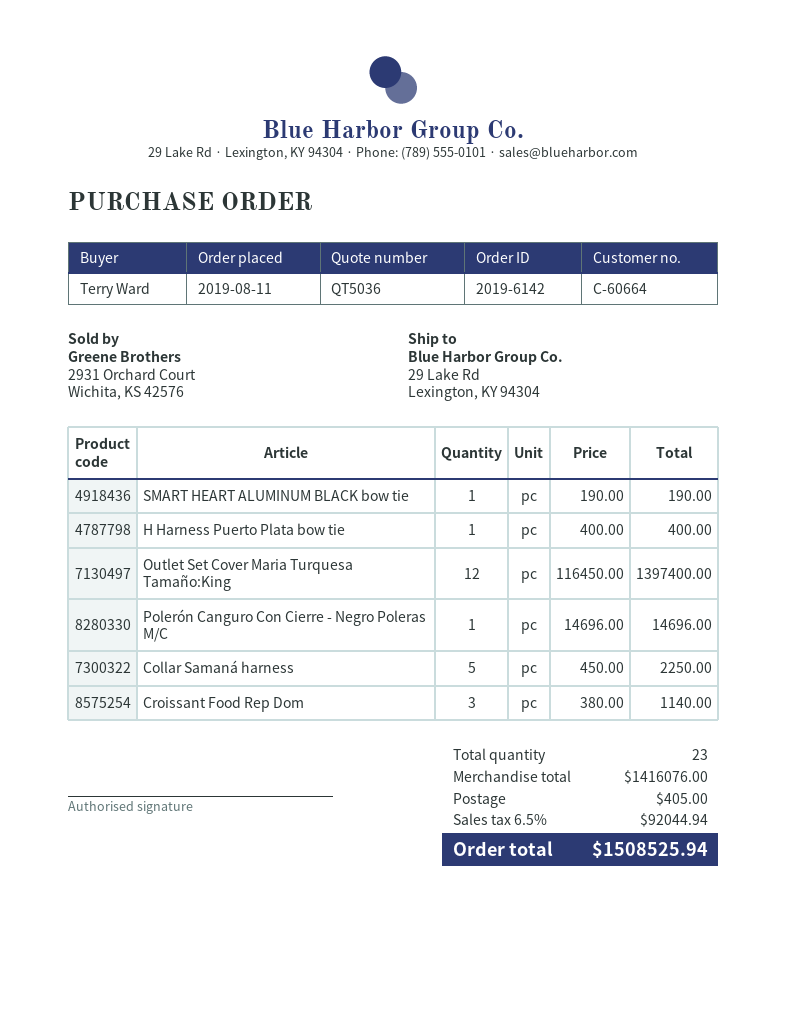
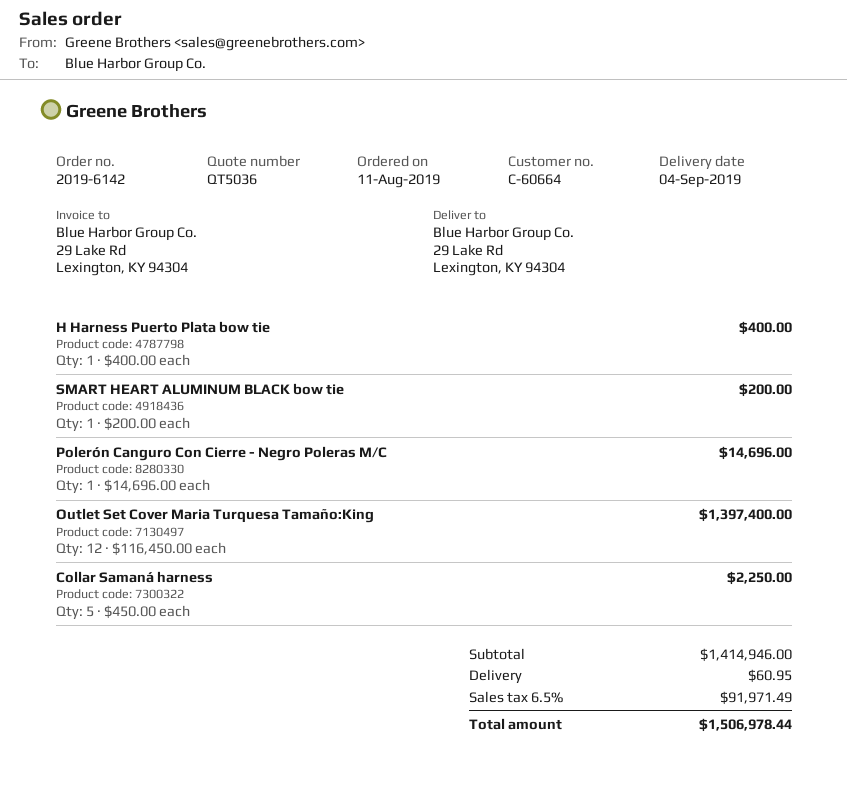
SMART HEART ALUMINUM BLACK bow tie: 1 x 190.00 = 190.00 -> 1 x 200.00 = 200.00
Croissant Food Rep Dom: 3 x 380.00 = 1140.00 -> none
subtotal: 1416076.00 -> 1414946.00
shipping: 405.00 -> 60.95
tax: 6.5% = 92044.94 -> 6.5% = 91971.49
total: 1508525.94 -> 1506978.44

